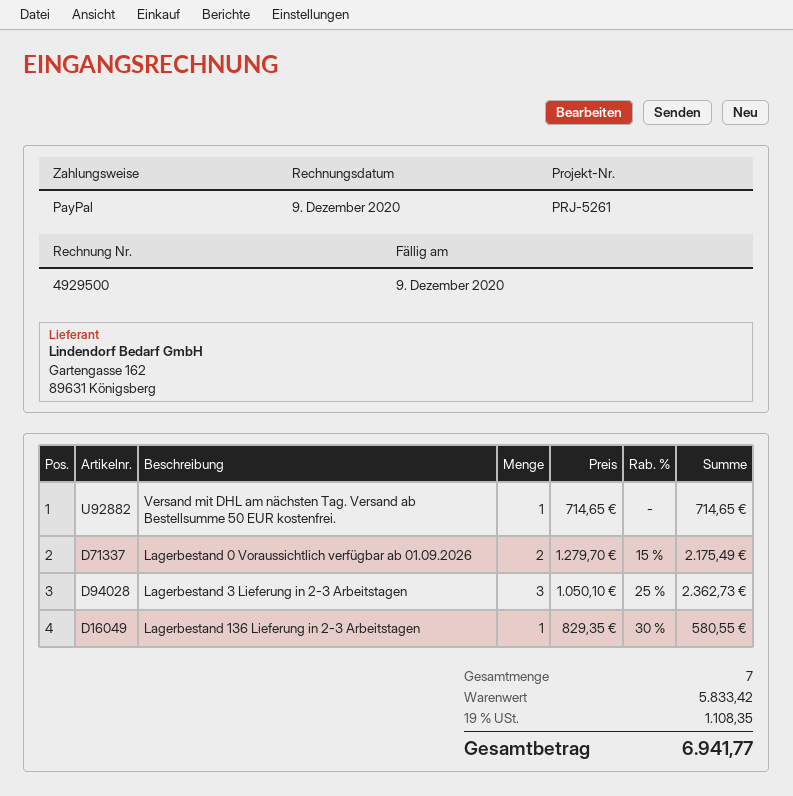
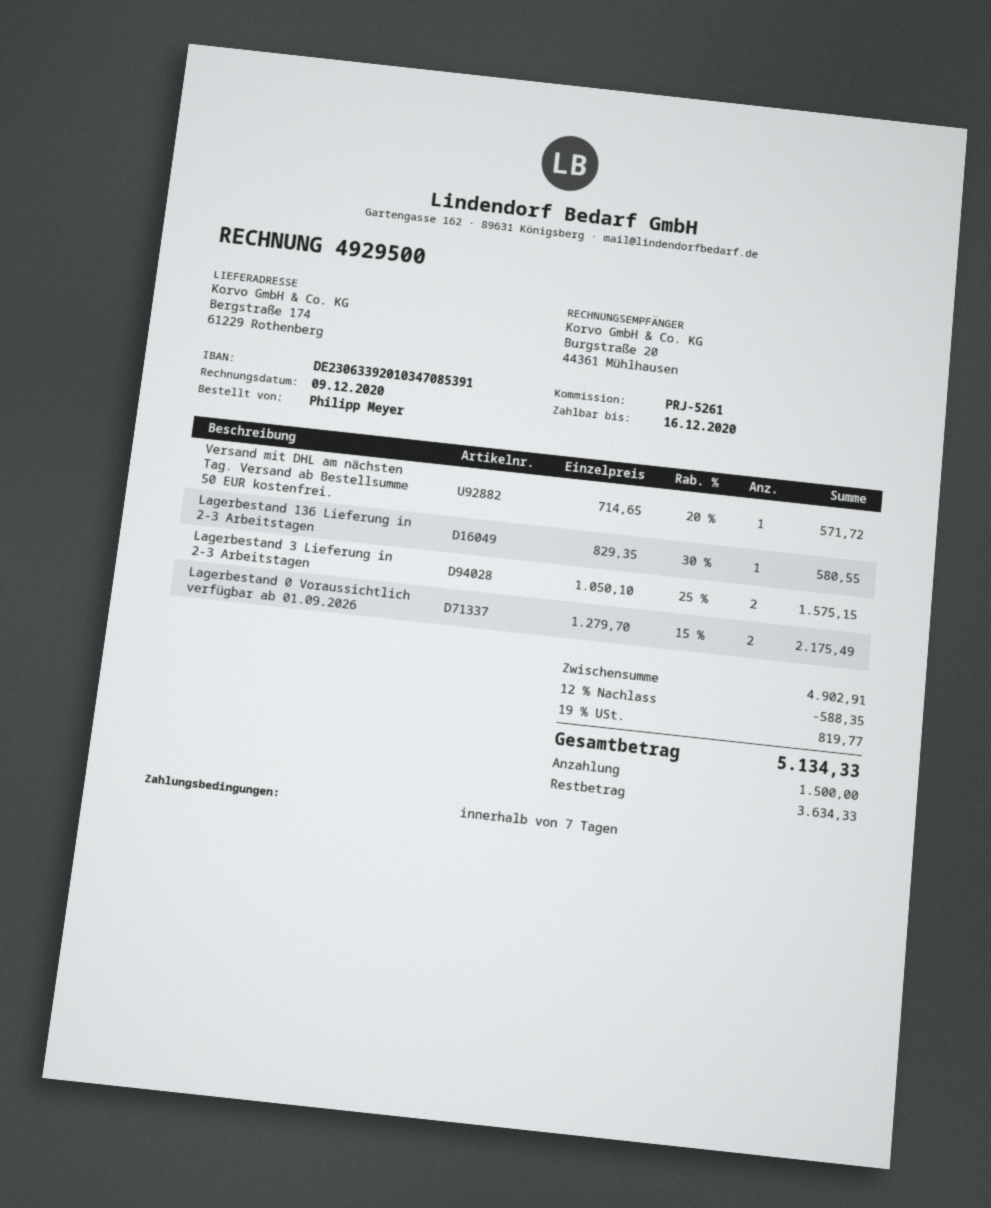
due date: 2020-12-09 -> 2020-12-16
Versand mit DHL am nächsten Tag. Versand ab Bestellsumme 50 EUR kostenfrei.: 1 x 714.65 = 714.65 -> 1 x 714.65 - 20% = 571.72
Lagerbestand 3 Lieferung in 2-3 Arbeitstagen: 3 x 1050.10 - 25% = 2362.73 -> 2 x 1050.10 - 25% = 1575.15
subtotal: 5833.42 -> 4902.91
discount: none -> 12% = 588.35
tax: 19% = 1108.35 -> 19% = 819.77
total: 6941.77 -> 5134.33

